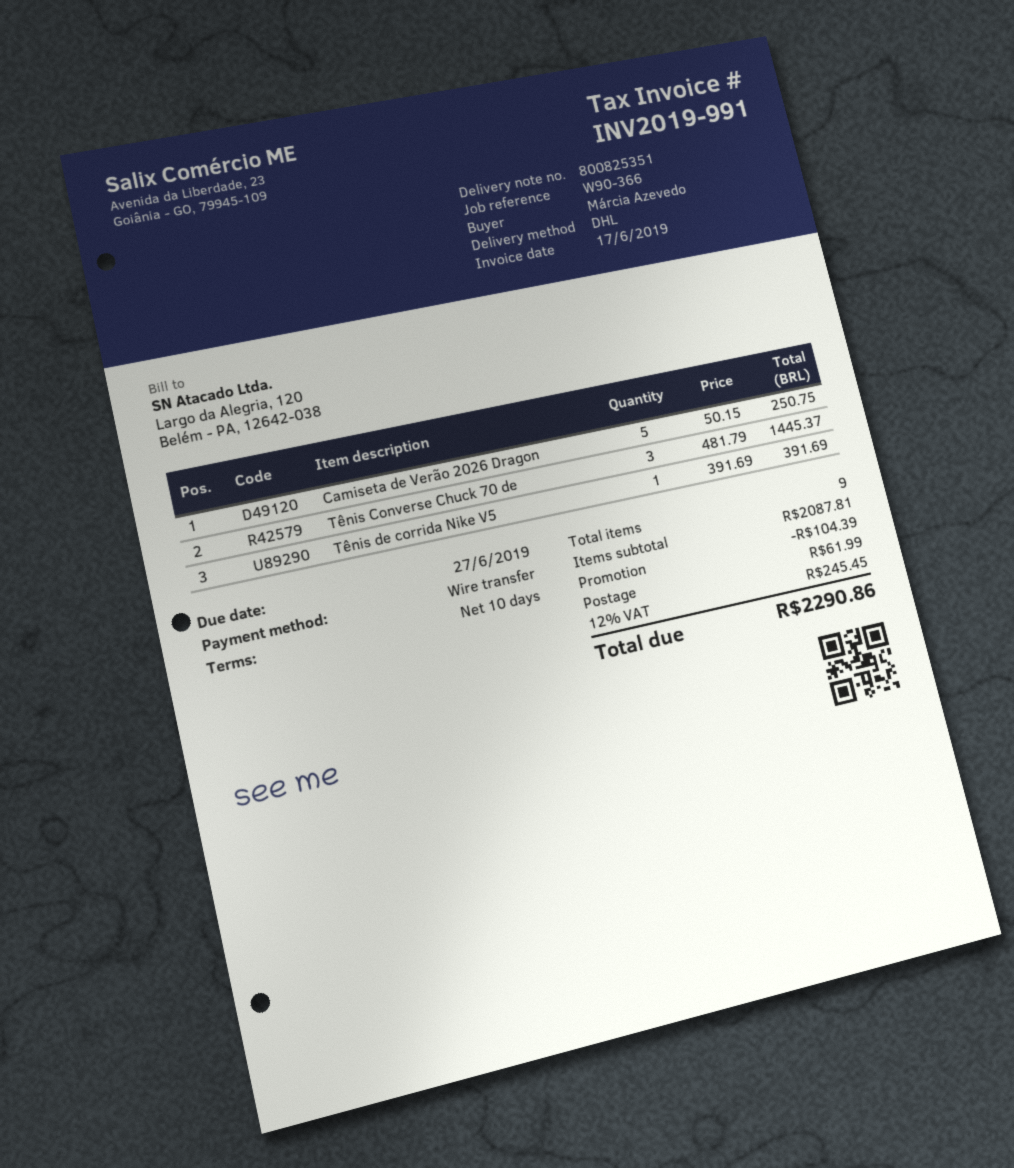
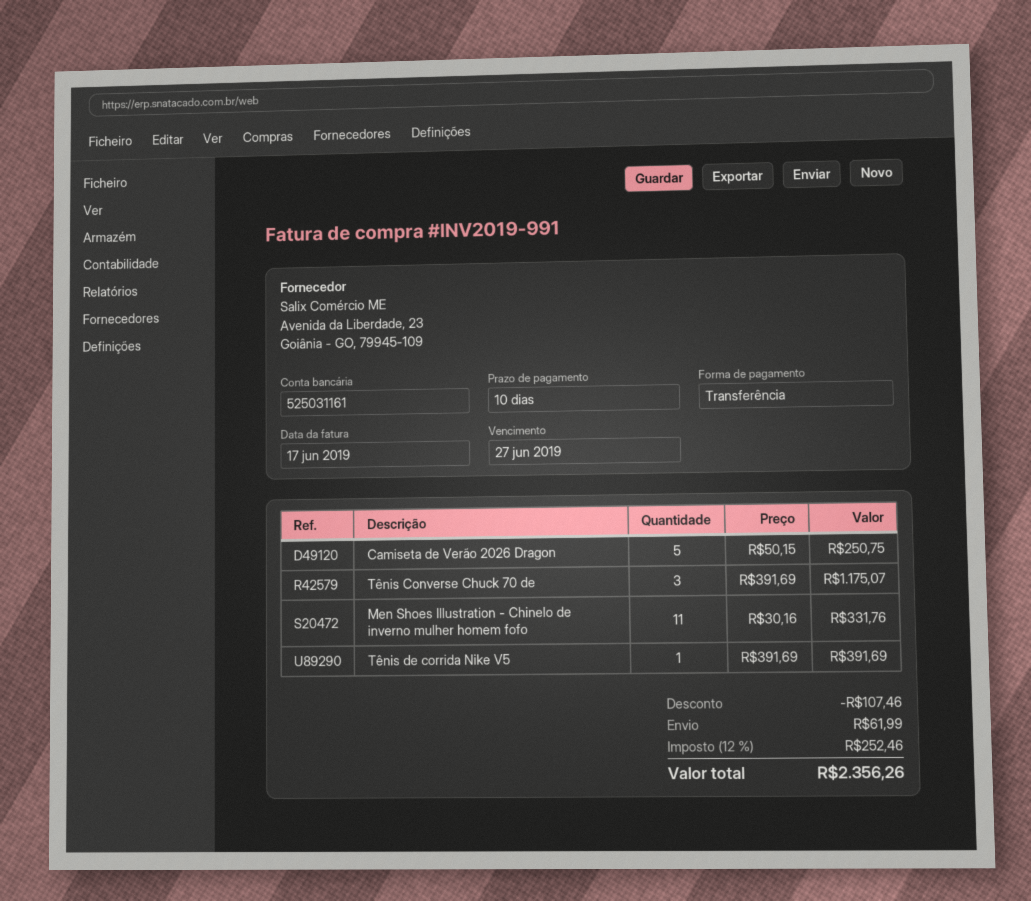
Tênis Converse Chuck 70 de: 3 x 481.79 = 1445.37 -> 3 x 391.69 = 1175.07
Men Shoes Illustration - Chinelo de inverno mulher homem fofo: none -> 11 x 30.16 = 331.76
discount: 104.39 -> 107.46
tax: 12% = 245.45 -> 12% = 252.46
total: 2290.86 -> 2356.26

